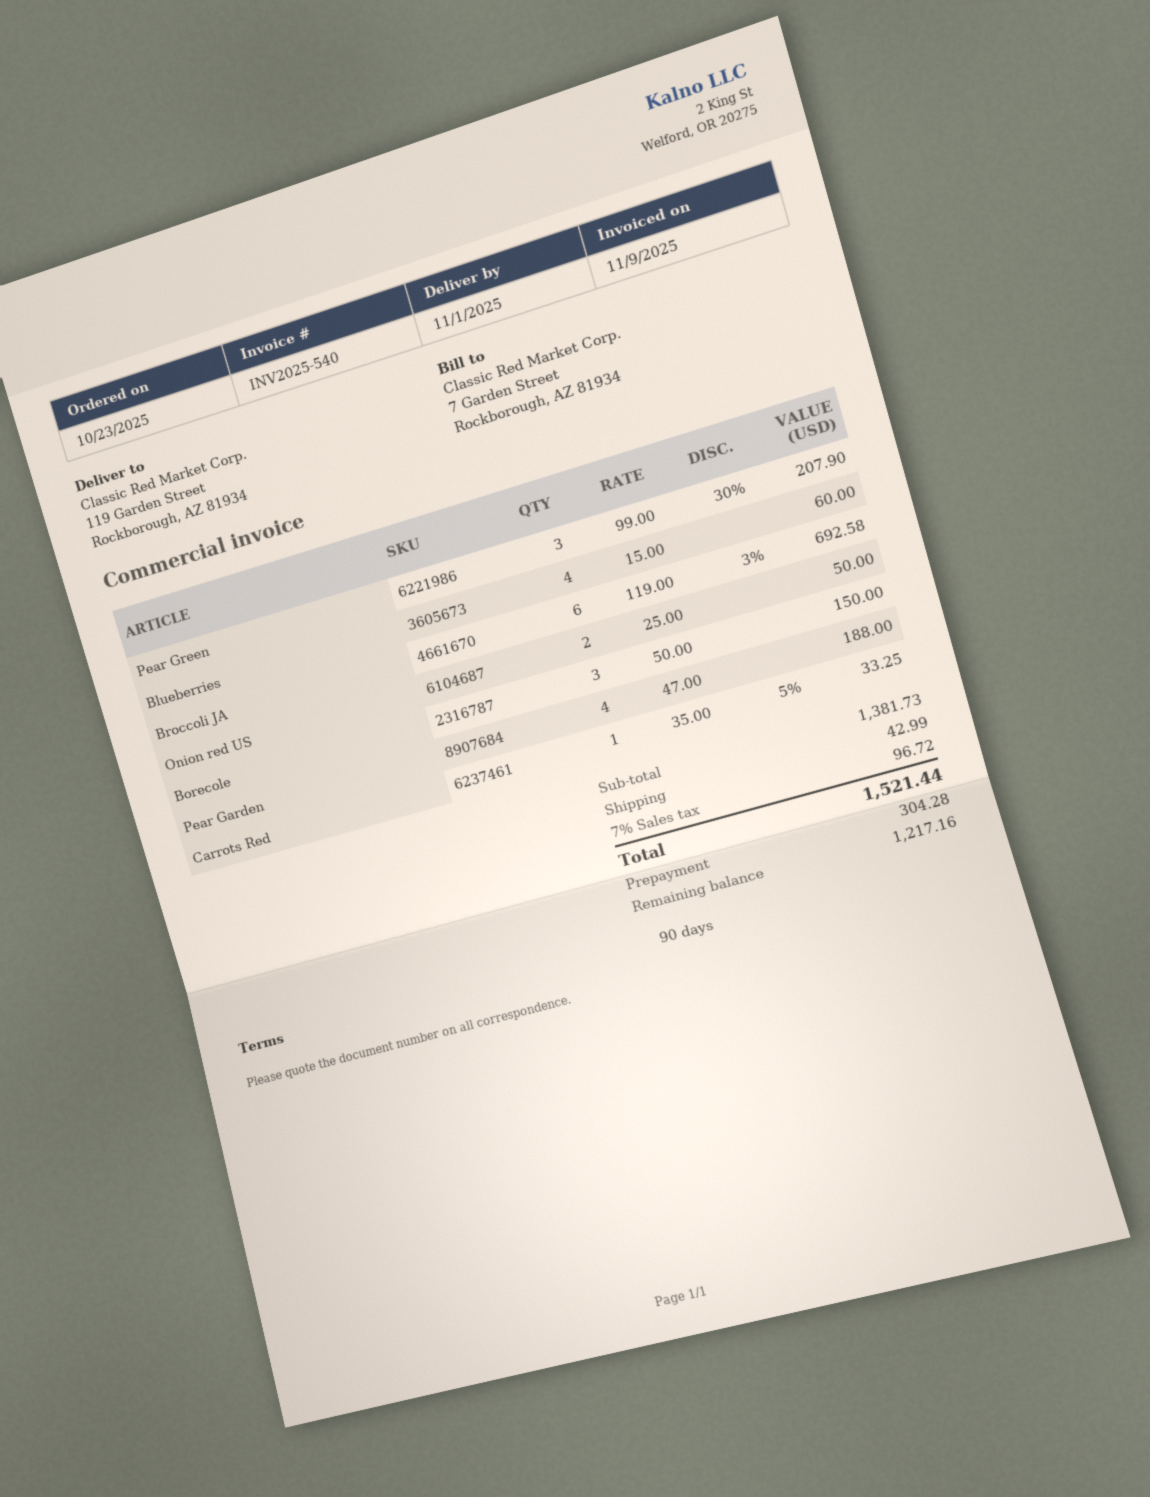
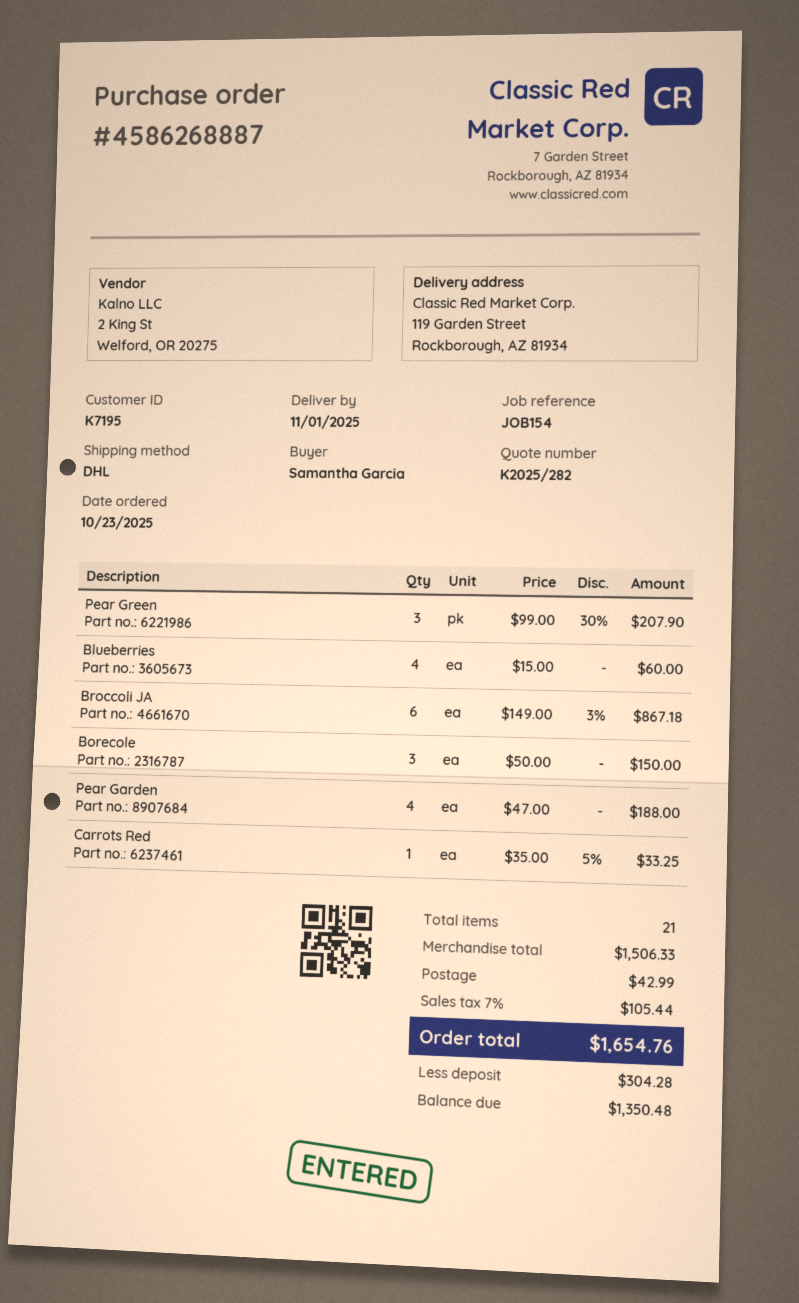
Broccoli JA: 6 x 119.00 - 3% = 692.58 -> 6 x 149.00 - 3% = 867.18
Onion red US: 2 x 25.00 = 50.00 -> none
subtotal: 1381.73 -> 1506.33
tax: 7% = 96.72 -> 7% = 105.44
total: 1521.44 -> 1654.76
balance: 1217.16 -> 1350.48

